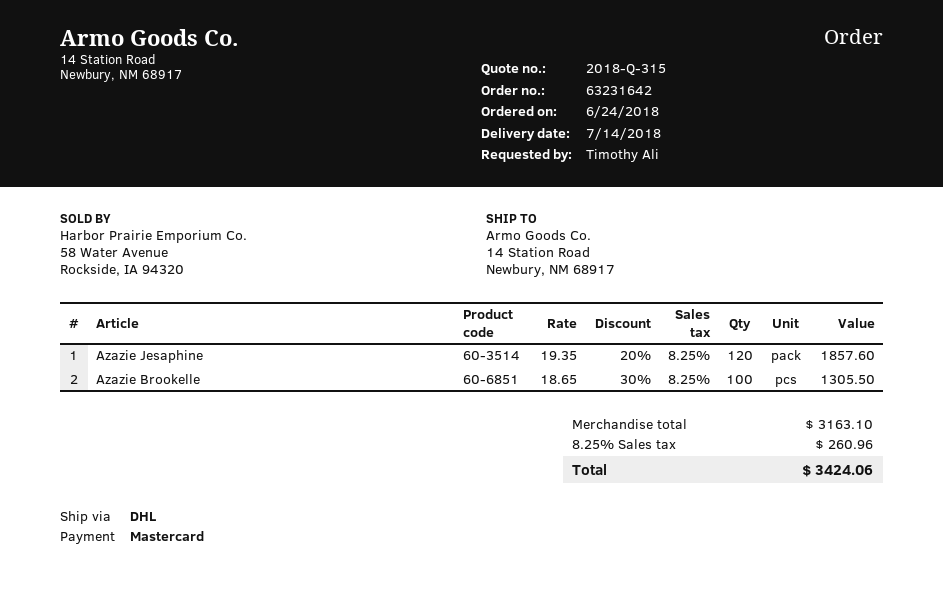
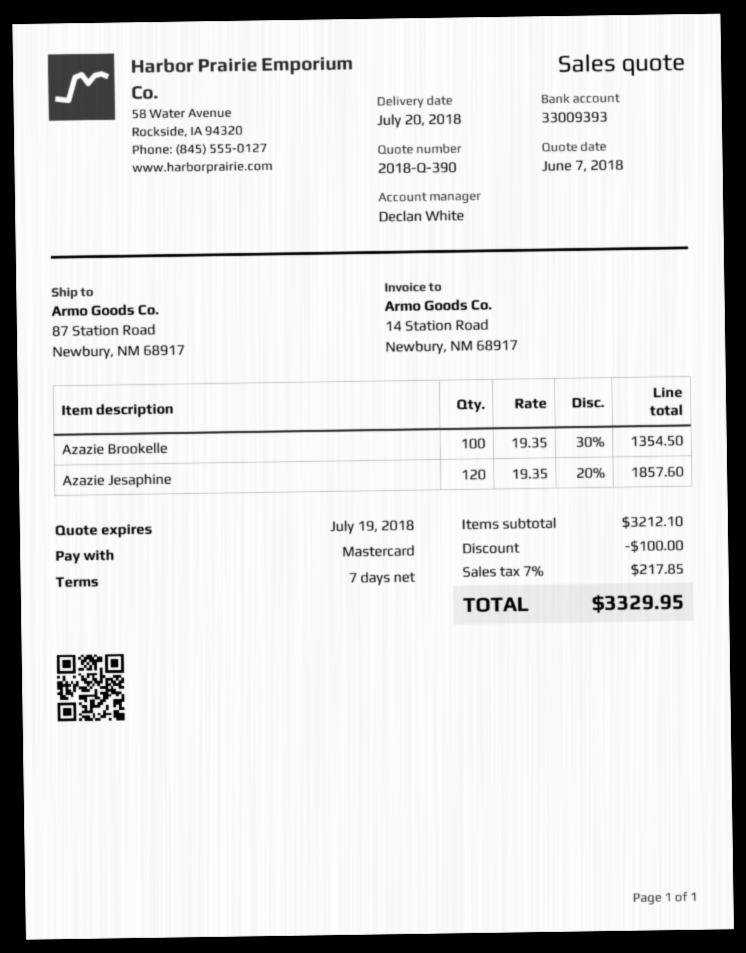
quote number: 2018-Q-315 -> 2018-Q-390
delivery date: 2018-07-14 -> 2018-07-20
ship to: 14 Station Road, Newbury, NM 68917 -> 87 Station Road, Newbury, NM 68917
Azazie Brookelle: 100 x 18.65 - 30% = 1305.50 -> 100 x 19.35 - 30% = 1354.50
subtotal: 3163.10 -> 3212.10
discount: none -> 100.00
tax: 8.25% = 260.96 -> 7% = 217.85
total: 3424.06 -> 3329.95

